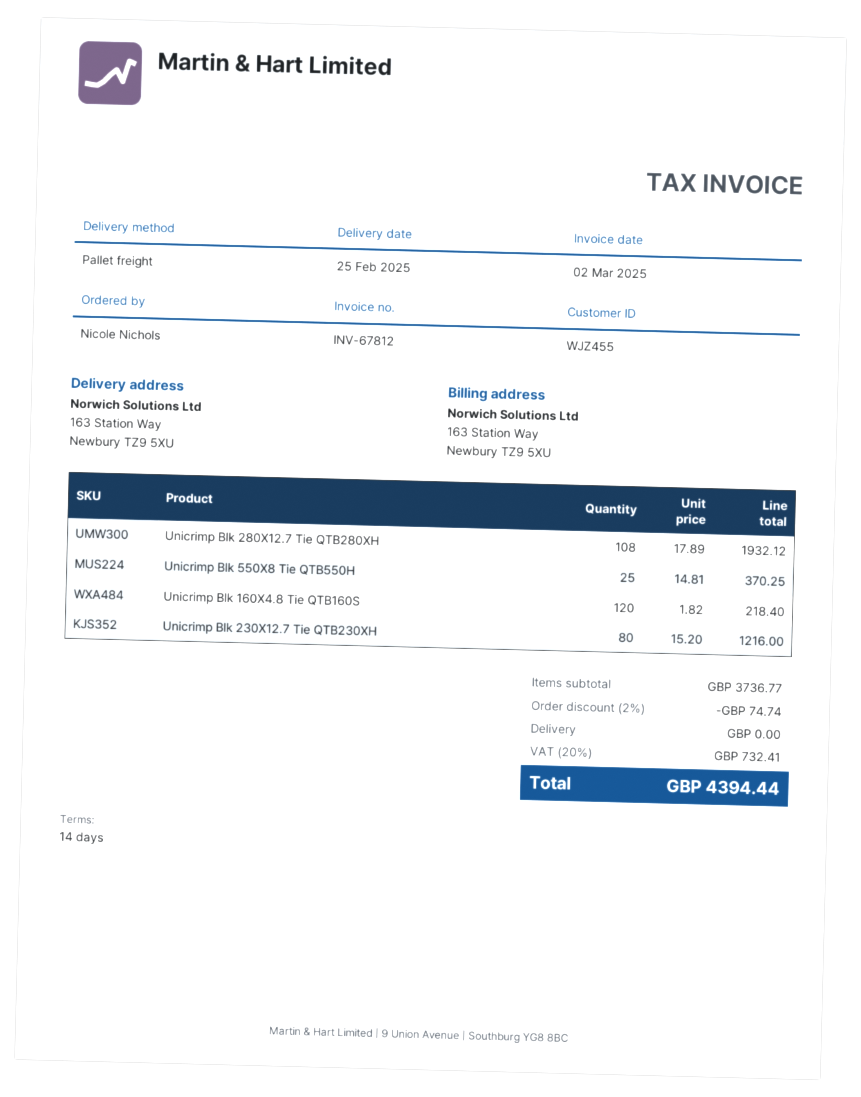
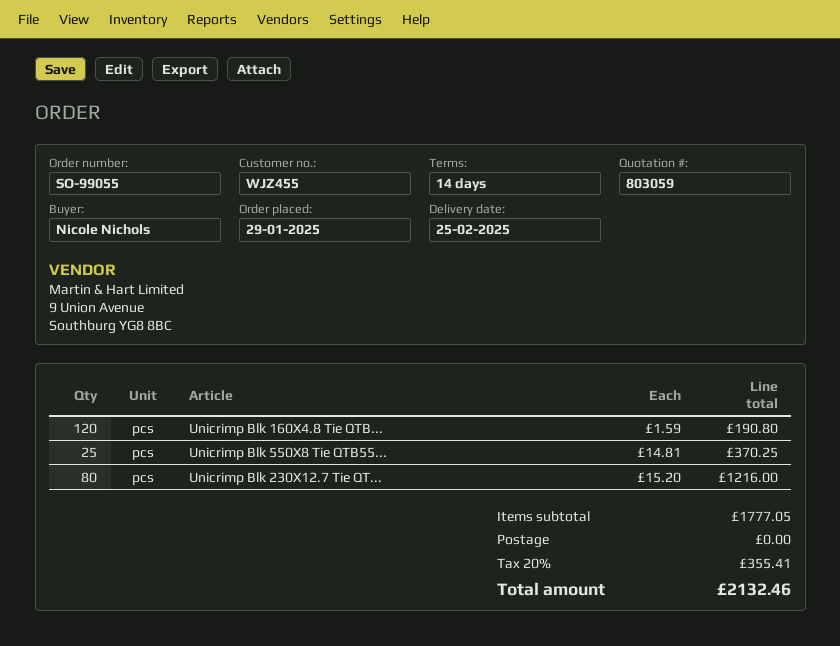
Unicrimp Blk 280X12.7 Tie QTB280XH: 108 x 17.89 = 1932.12 -> none
Unicrimp Blk 160X4.8 Tie QTB160S: 120 x 1.82 = 218.40 -> 120 x 1.59 = 190.80
subtotal: 3736.77 -> 1777.05
discount: 2% = 74.74 -> none
tax: 20% = 732.41 -> 20% = 355.41
total: 4394.44 -> 2132.46

